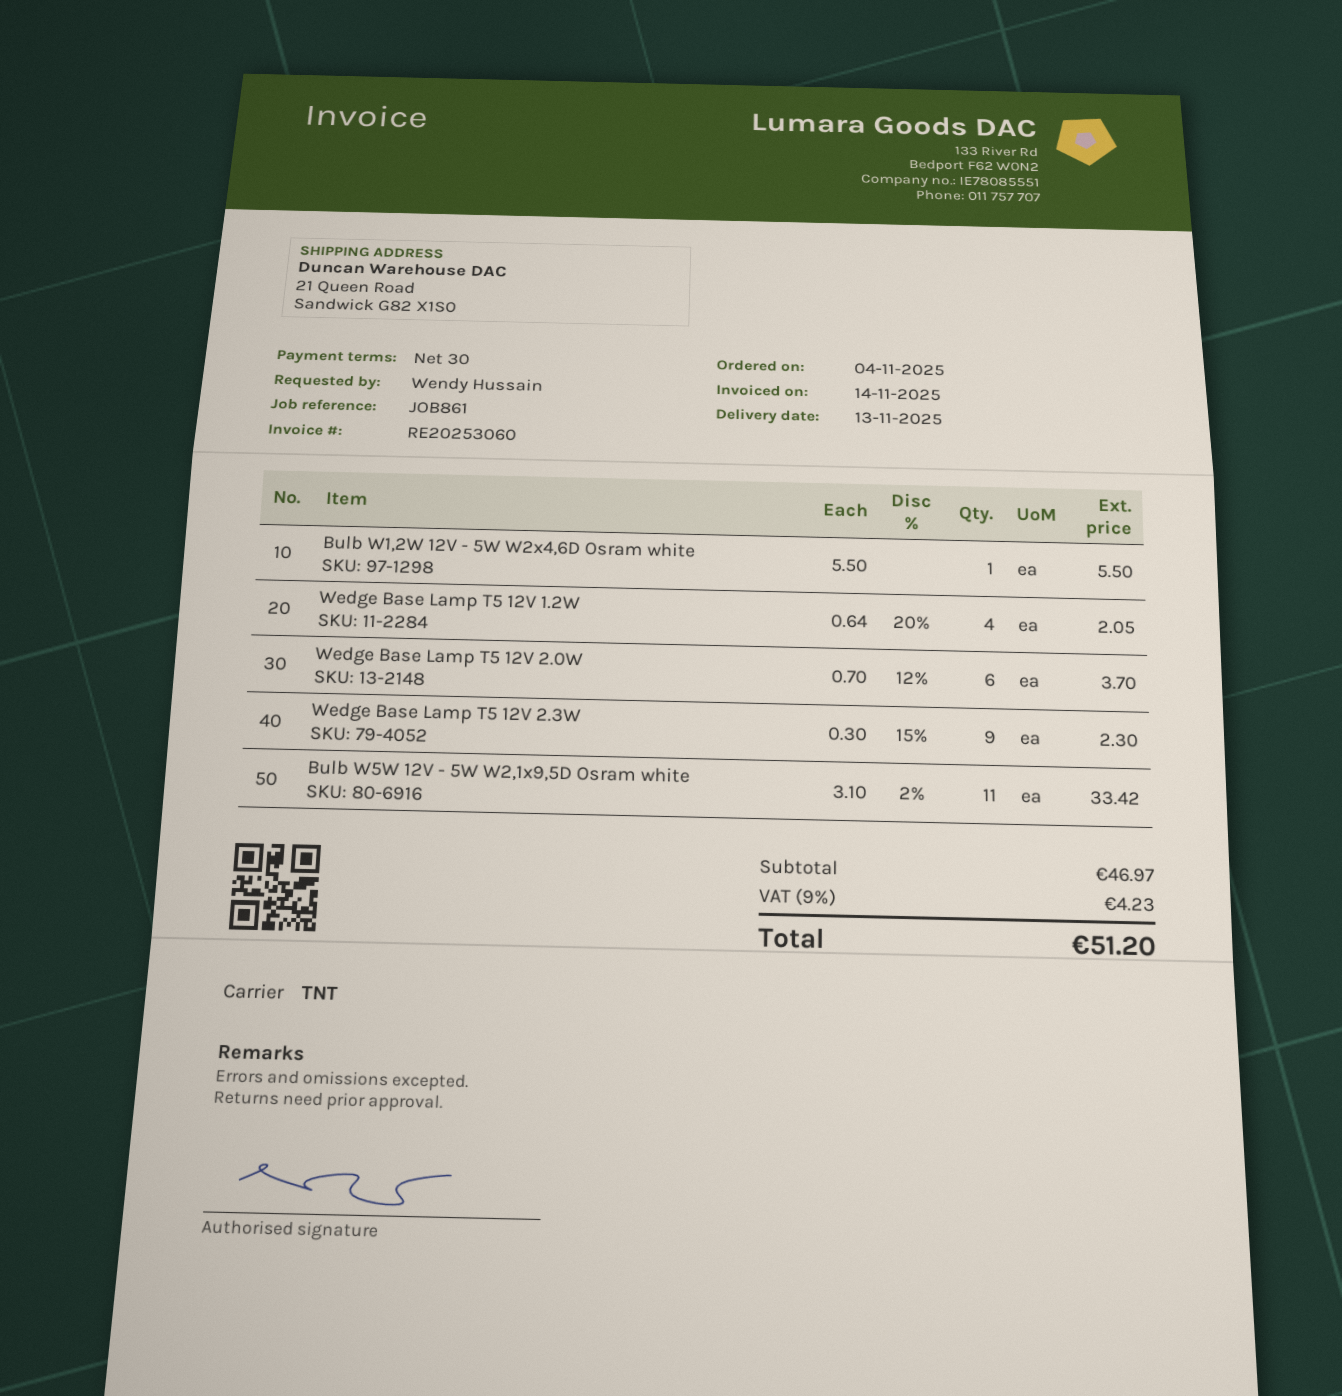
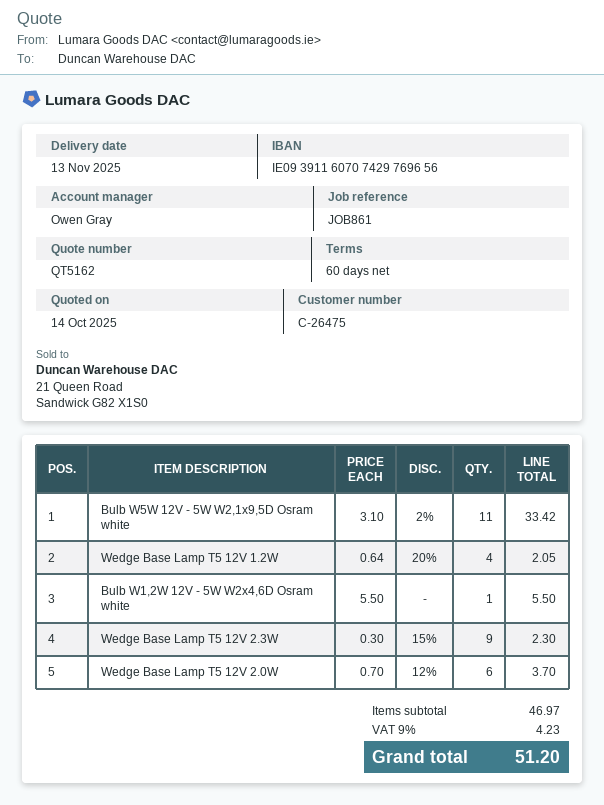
payment terms: 30 days -> 60 days

